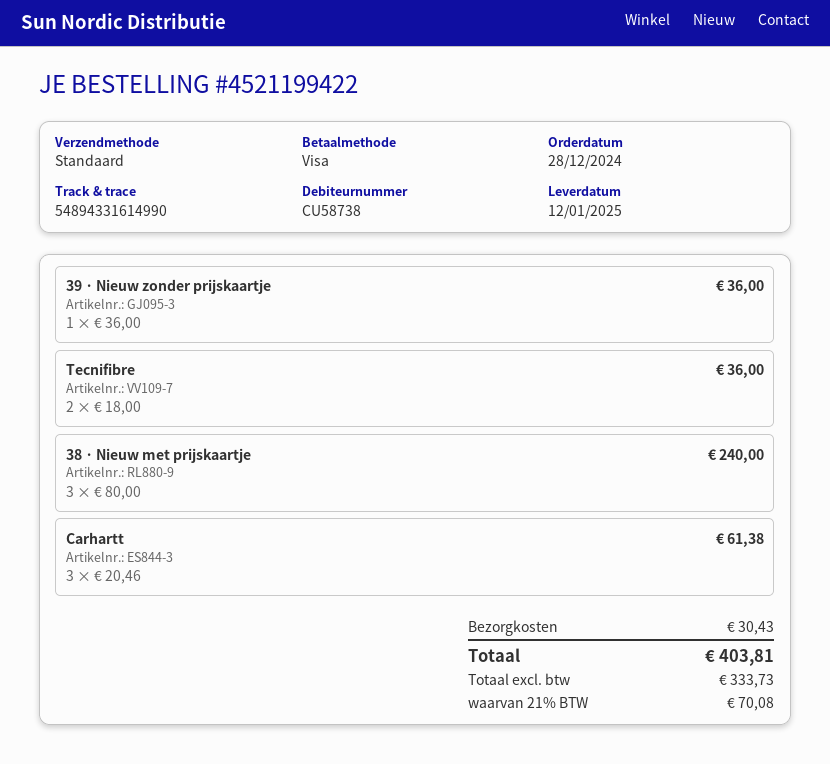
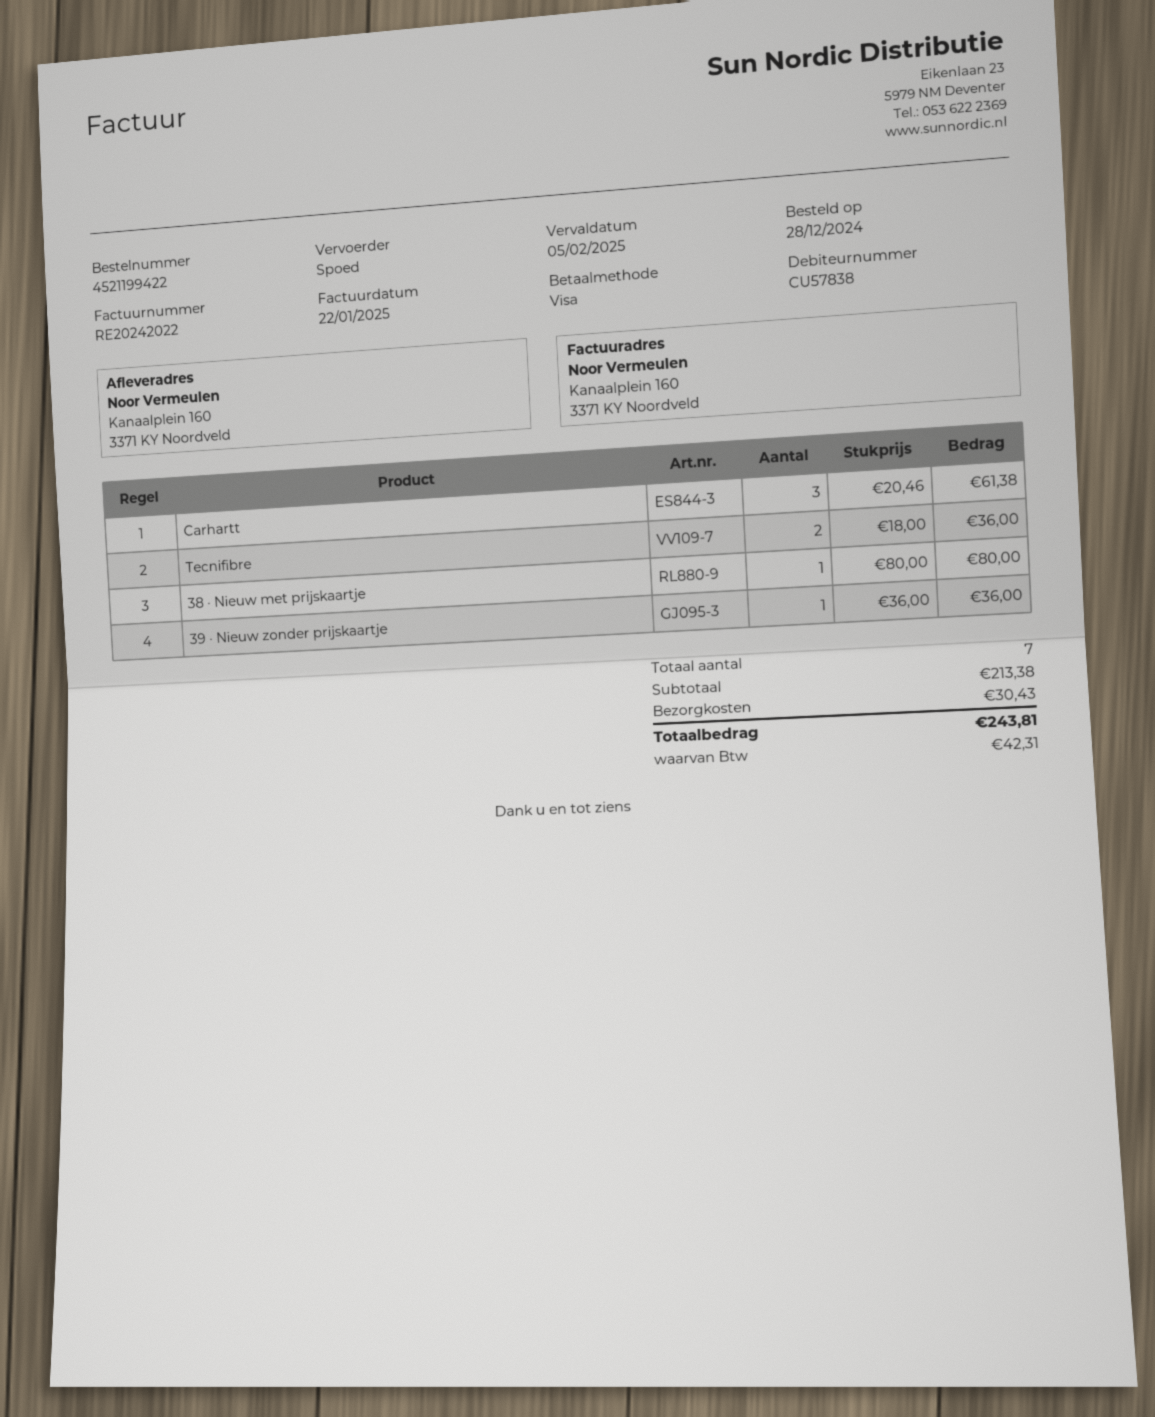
customer number: CU58738 -> CU57838
shipping method: standard -> express
38 · Nieuw met prijskaartje: 3 x 80.00 = 240.00 -> 1 x 80.00 = 80.00
tax: 70.08 -> 42.31
total: 403.81 -> 243.81

